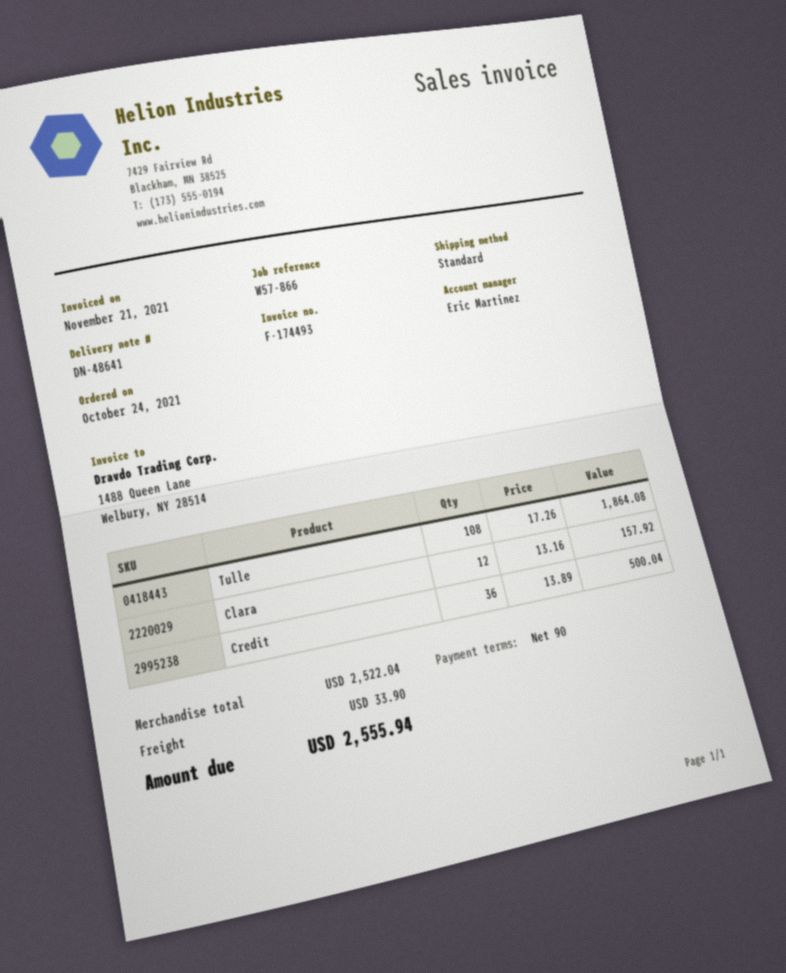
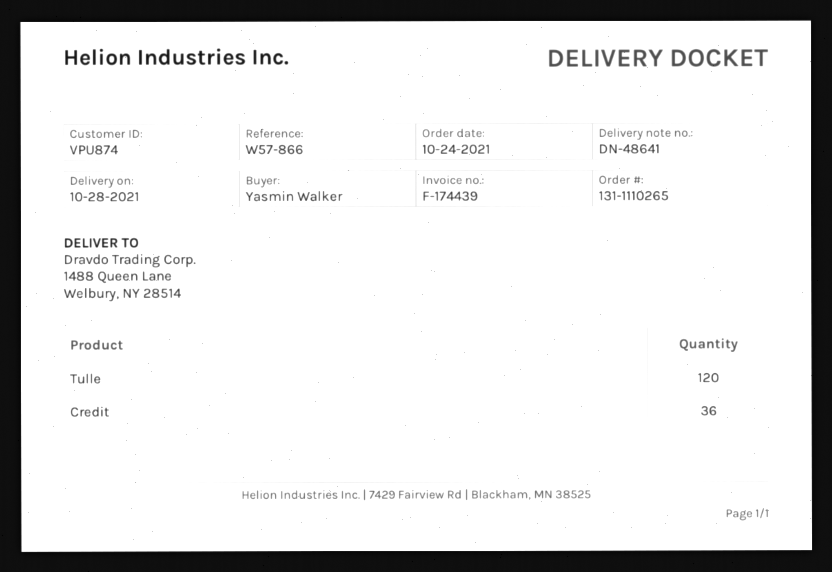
invoice number: F-174493 -> F-174439
Tulle: 108 -> 120
Clara: 12 -> none

